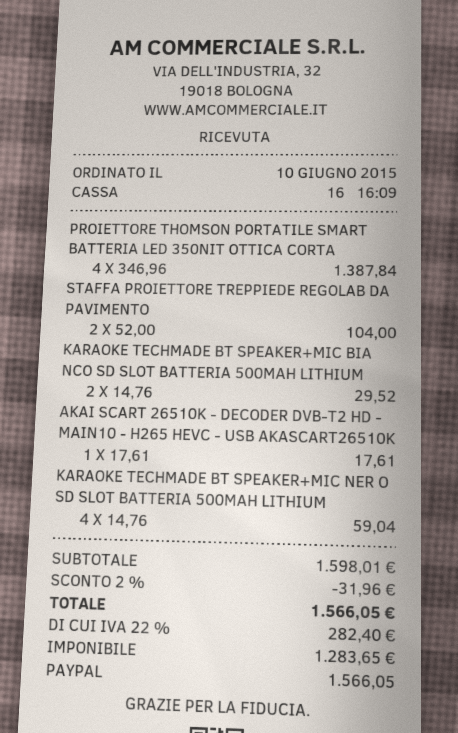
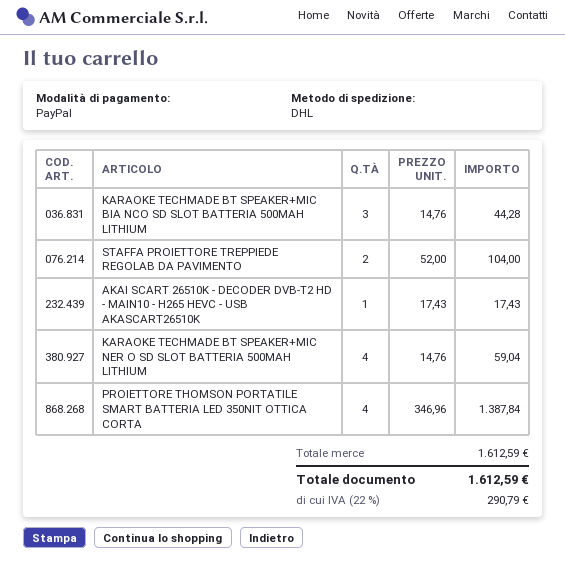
KARAOKE TECHMADE BT SPEAKER+MIC BIA NCO SD SLOT BATTERIA 500MAH LITHIUM: 2 x 14.76 = 29.52 -> 3 x 14.76 = 44.28
AKAI SCART 26510K - DECODER DVB-T2 HD - MAIN10 - H265 HEVC - USB AKASCART26510K: 1 x 17.61 = 17.61 -> 1 x 17.43 = 17.43
subtotal: 1598.01 -> 1612.59
discount: 2% = 31.96 -> none
tax: 22% = 282.40 -> 22% = 290.79
total: 1566.05 -> 1612.59

